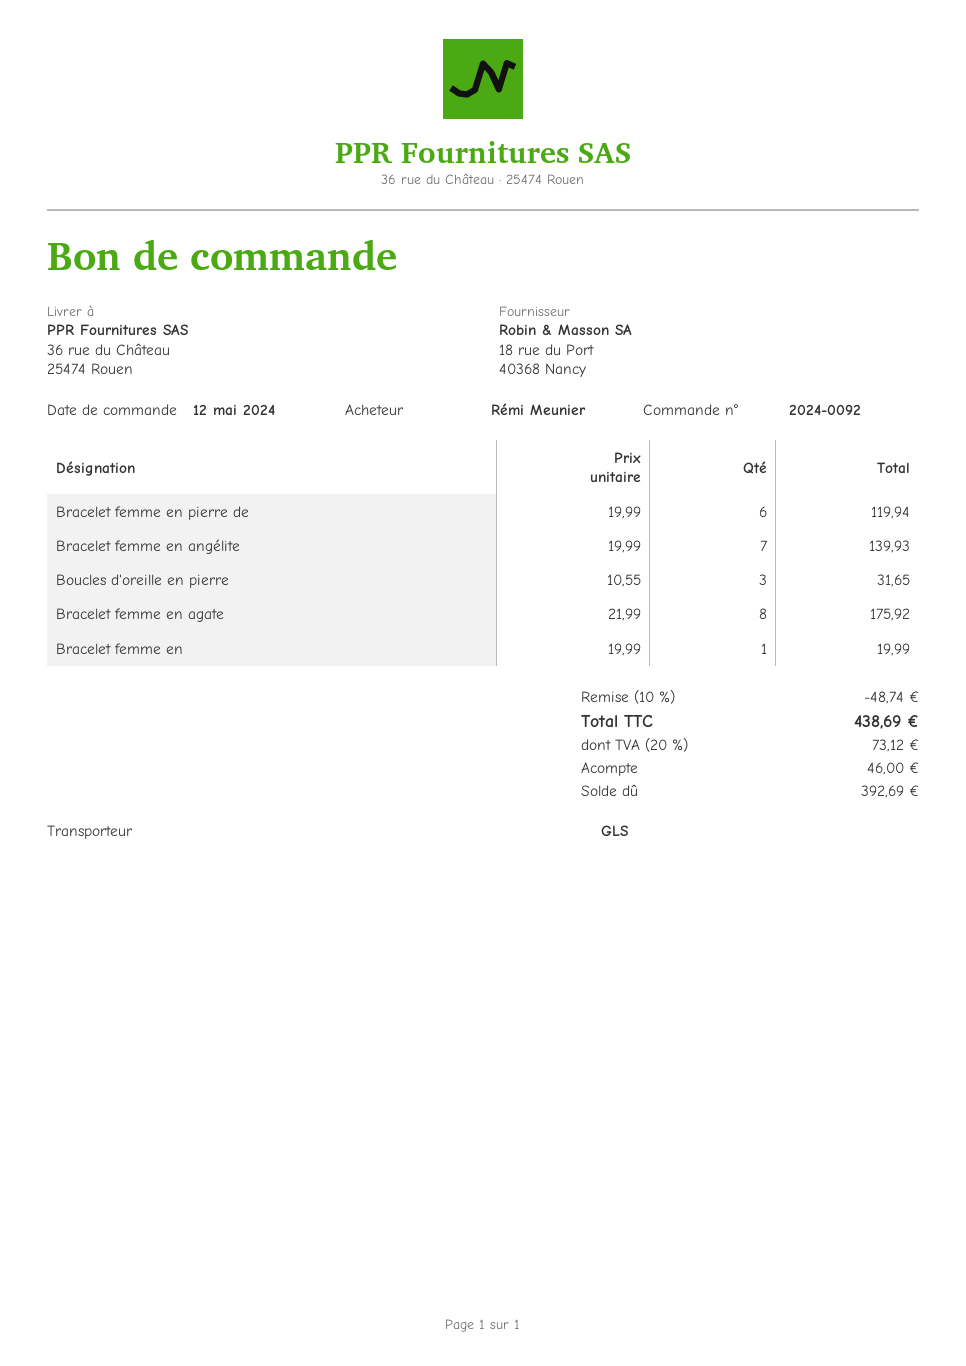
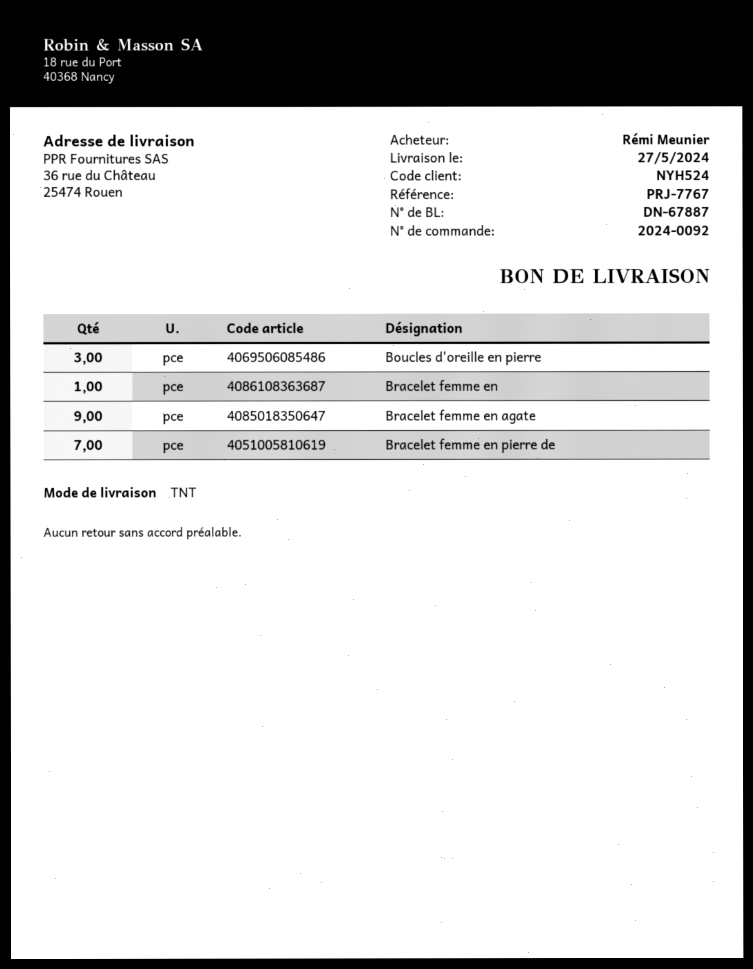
shipping method: GLS -> TNT
Bracelet femme en pierre de: 6 -> 7
Bracelet femme en angélite: 7 -> none
Bracelet femme en agate: 8 -> 9

